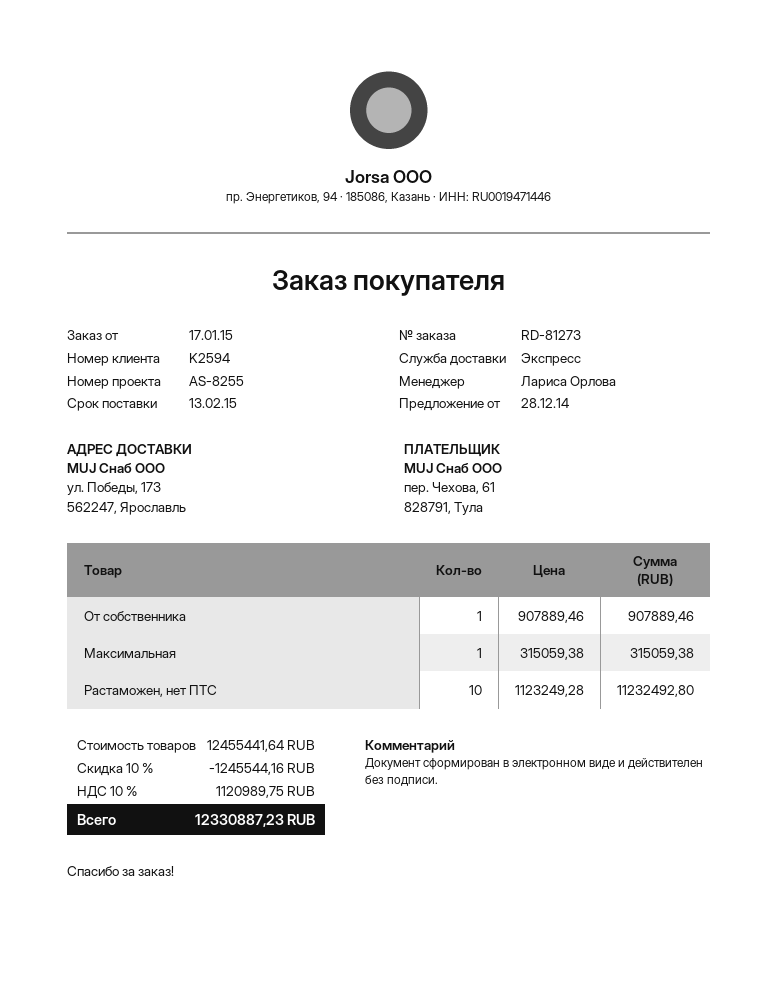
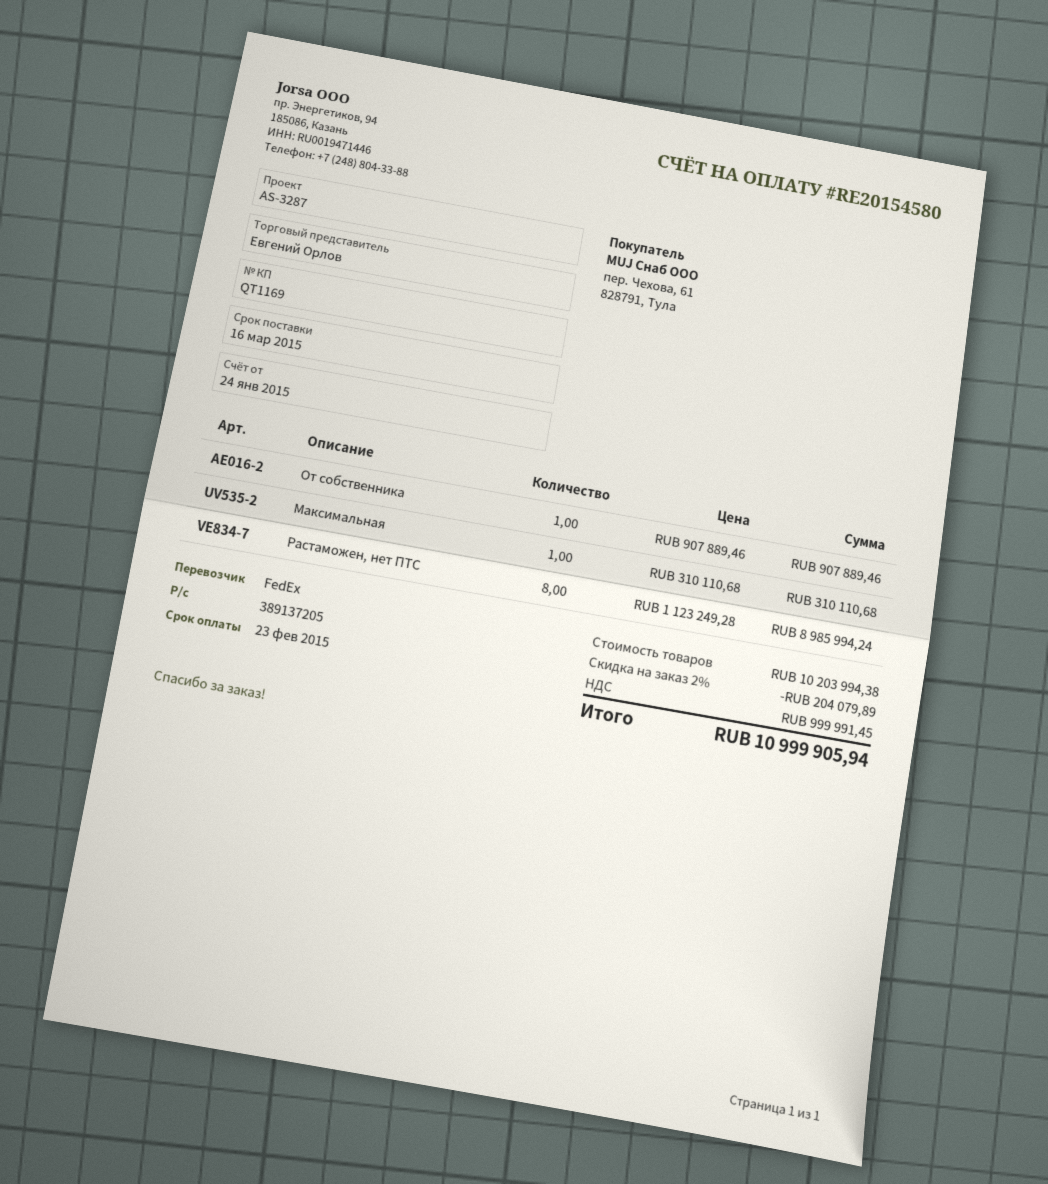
delivery date: 2015-02-13 -> 2015-03-16
reference: AS-8255 -> AS-3287
sales rep: Лариса Орлова -> Евгений Орлов
shipping method: express -> FedEx
Максимальная: 1 x 315059.38 = 315059.38 -> 1 x 310110.68 = 310110.68
Растаможен, нет ПТС: 10 x 1123249.28 = 11232492.80 -> 8 x 1123249.28 = 8985994.24
subtotal: 12455441.64 -> 10203994.38
discount: 10% = 1245544.16 -> 2% = 204079.89
tax: 1120989.75 -> 999991.45
total: 12330887.23 -> 10999905.94

